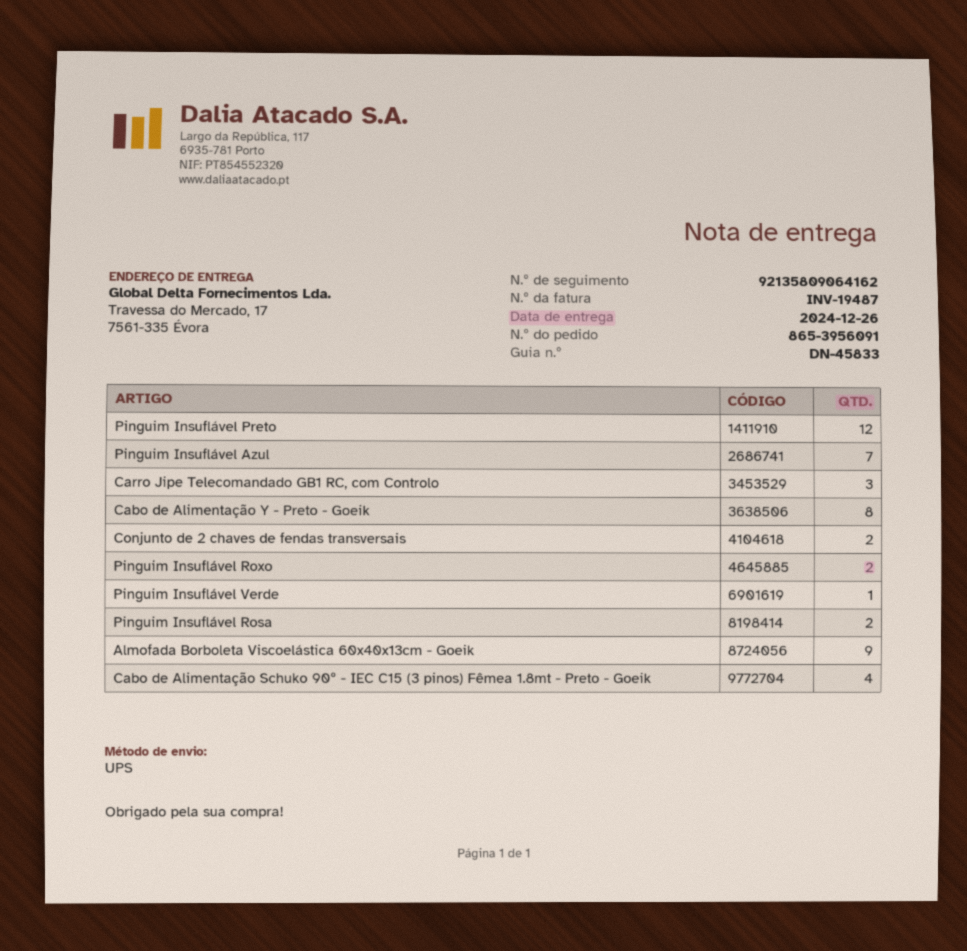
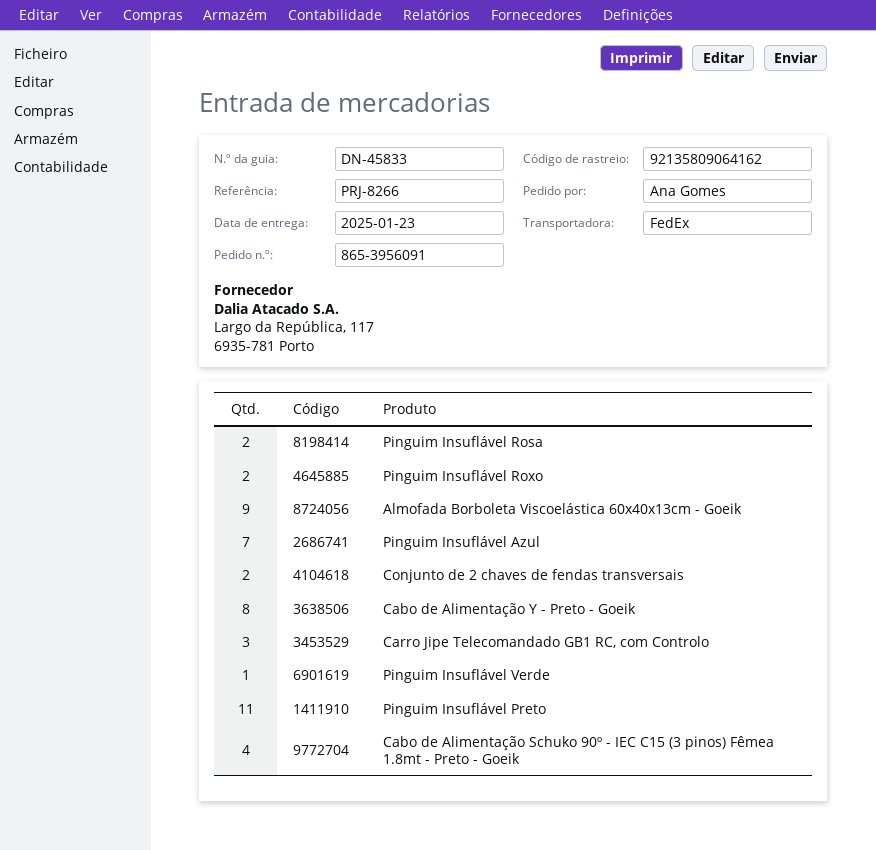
delivery date: 2024-12-26 -> 2025-01-23
shipping method: UPS -> FedEx
Pinguim Insuflável Preto: 12 -> 11

